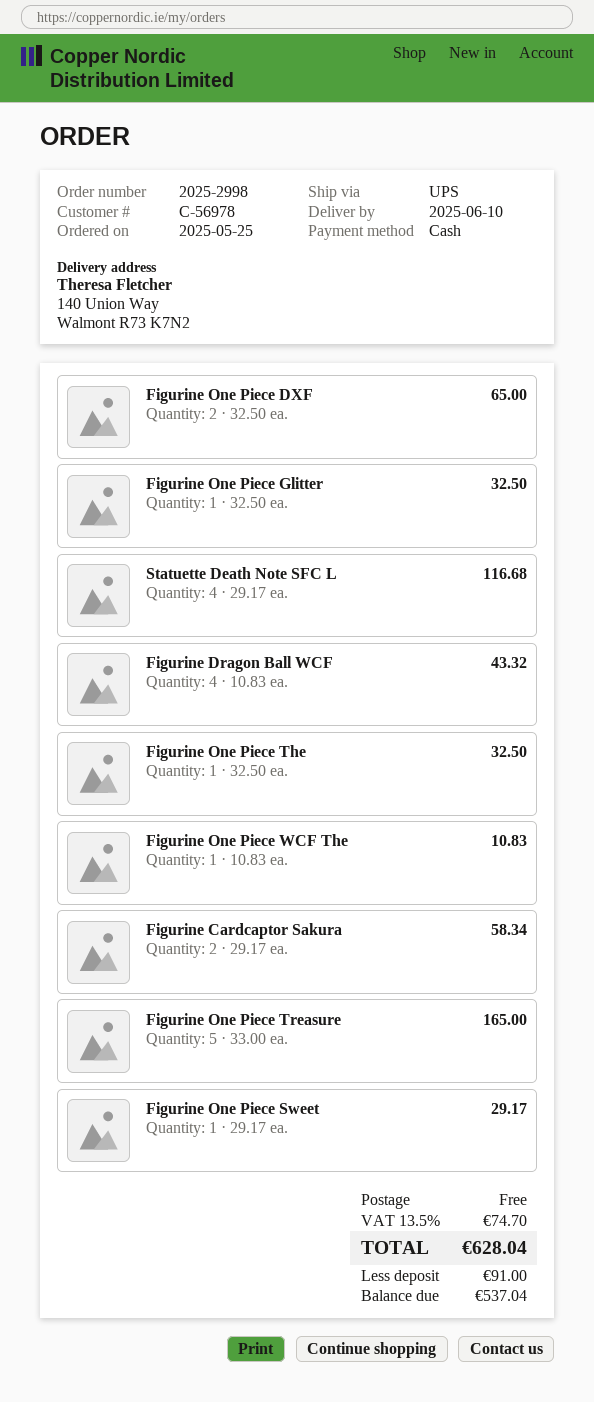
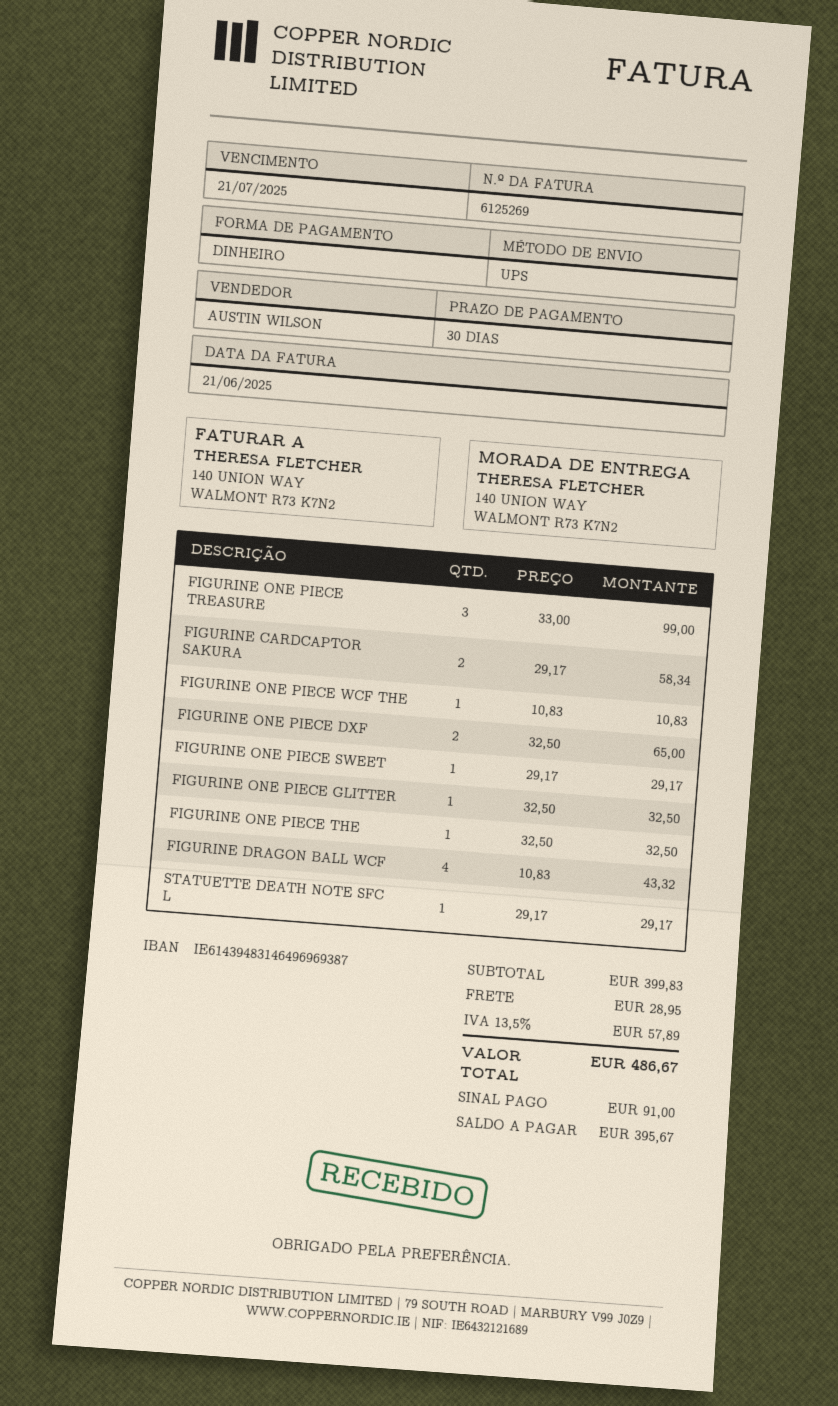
Statuette Death Note SFC L: 4 x 29.17 = 116.68 -> 1 x 29.17 = 29.17
Figurine One Piece Treasure: 5 x 33.00 = 165.00 -> 3 x 33.00 = 99.00
shipping: 0.00 -> 28.95
tax: 13.5% = 74.70 -> 13.5% = 57.89
total: 628.04 -> 486.67
balance: 537.04 -> 395.67

